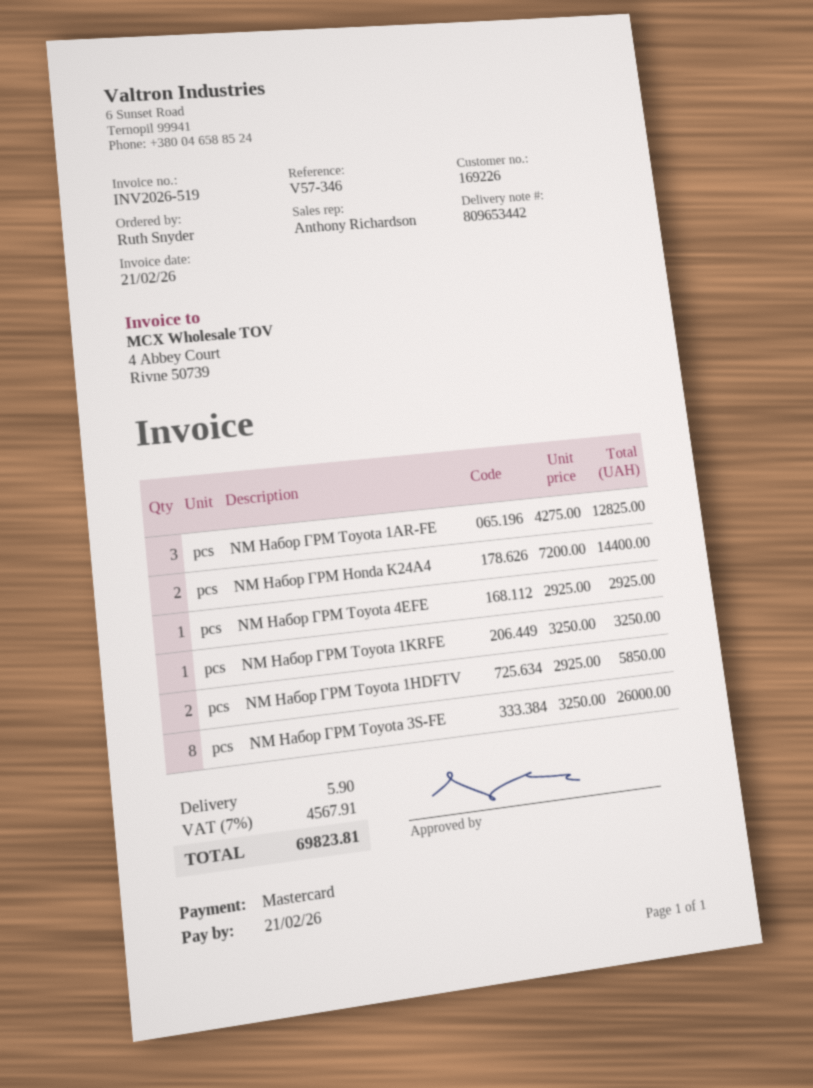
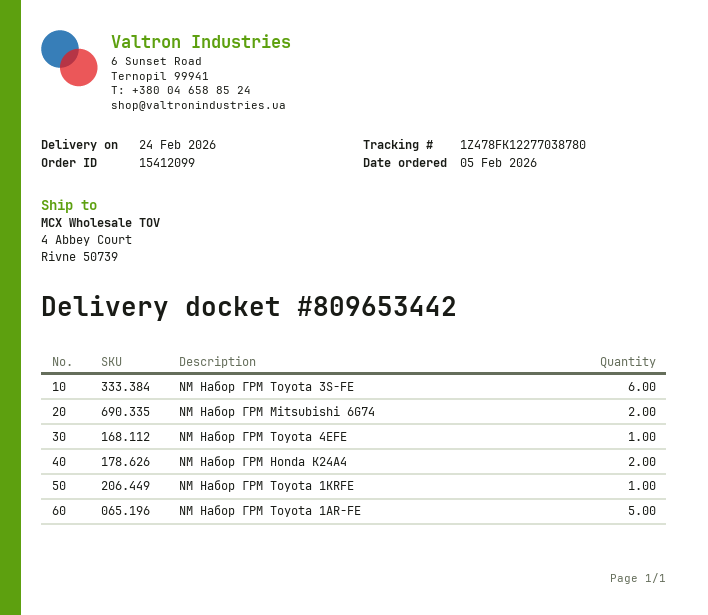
NM Набор ГРМ Toyota 1AR-FE: 3 -> 5
NM Набор ГРМ Toyota 1HDFTV: 2 -> none
NM Набор ГРМ Toyota 3S-FE: 8 -> 6
NM Набор ГРМ Mitsubishi 6G74: none -> 2

